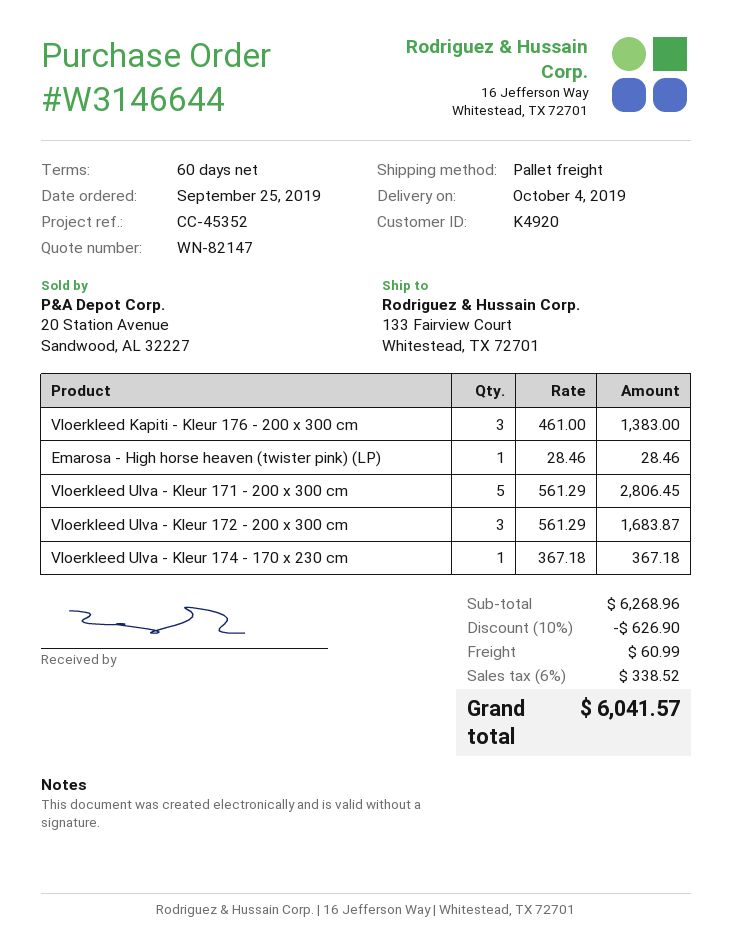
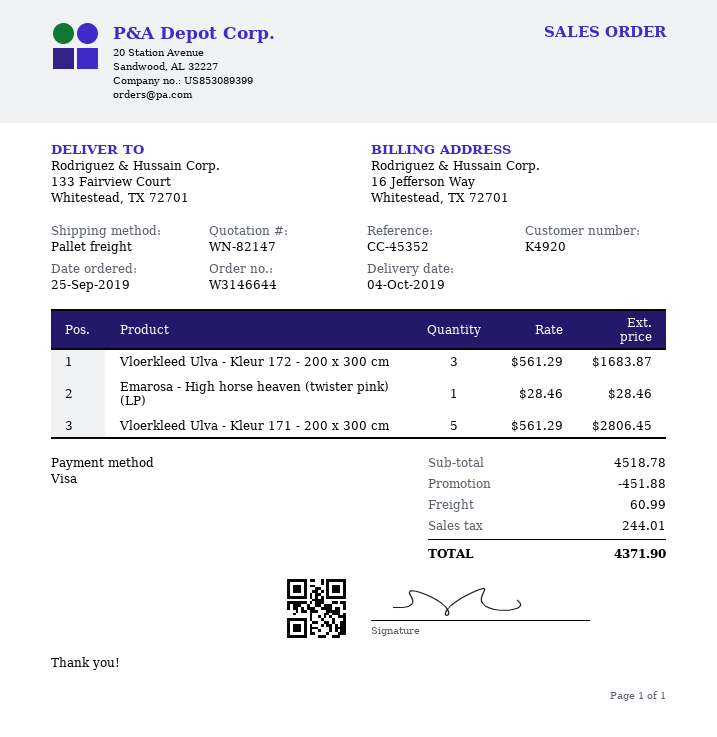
Vloerkleed Kapiti - Kleur 176 - 200 x 300 cm: 3 x 461.00 = 1383.00 -> none
Vloerkleed Ulva - Kleur 174 - 170 x 230 cm: 1 x 367.18 = 367.18 -> none
subtotal: 6268.96 -> 4518.78
discount: 626.90 -> 451.88
tax: 338.52 -> 244.01
total: 6041.57 -> 4371.90

